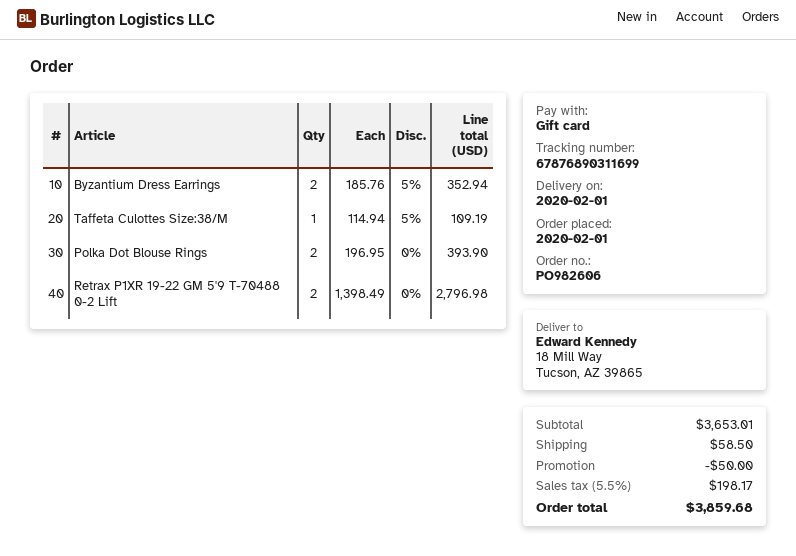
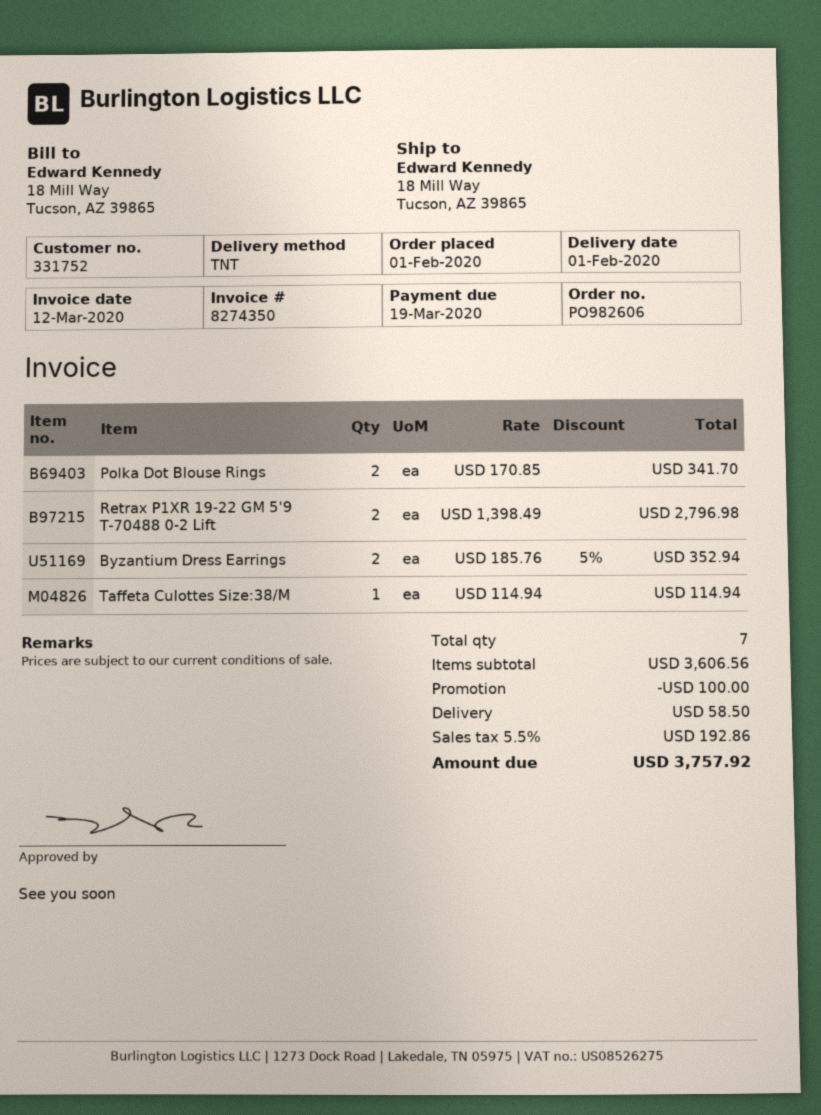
Taffeta Culottes Size:38/M: 1 x 114.94 - 5% = 109.19 -> 1 x 114.94 = 114.94
Polka Dot Blouse Rings: 2 x 196.95 = 393.90 -> 2 x 170.85 = 341.70
subtotal: 3653.01 -> 3606.56
discount: 50.00 -> 100.00
tax: 5.5% = 198.17 -> 5.5% = 192.86
total: 3859.68 -> 3757.92

